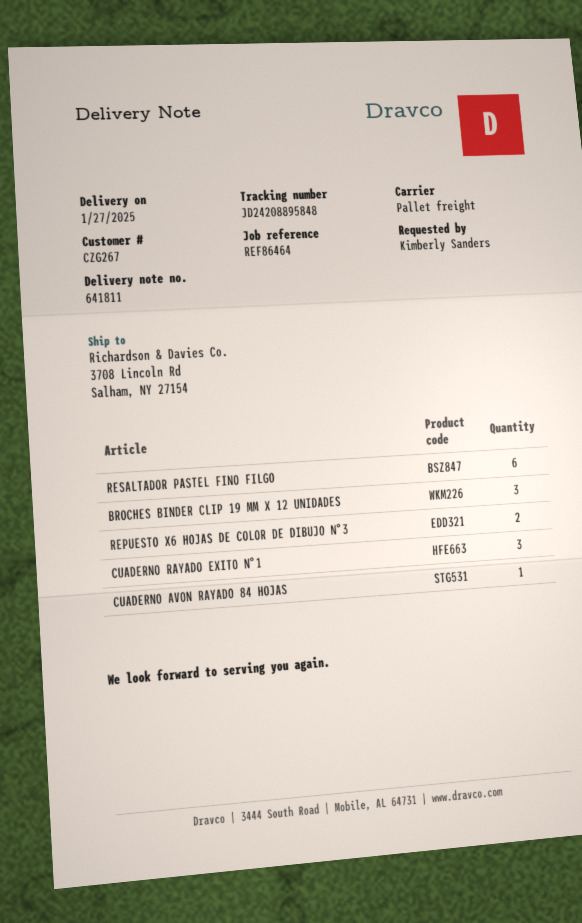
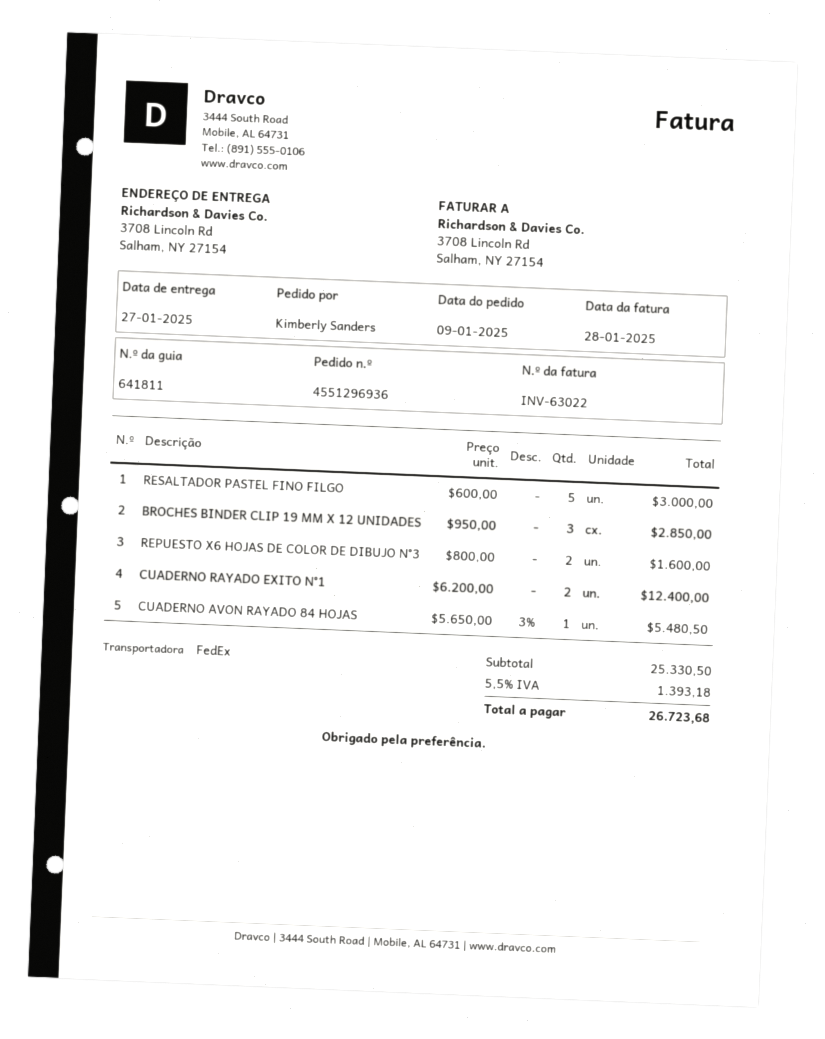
shipping method: pallet freight -> FedEx
RESALTADOR PASTEL FINO FILGO: 6 -> 5
CUADERNO RAYADO EXITO N°1: 3 -> 2

